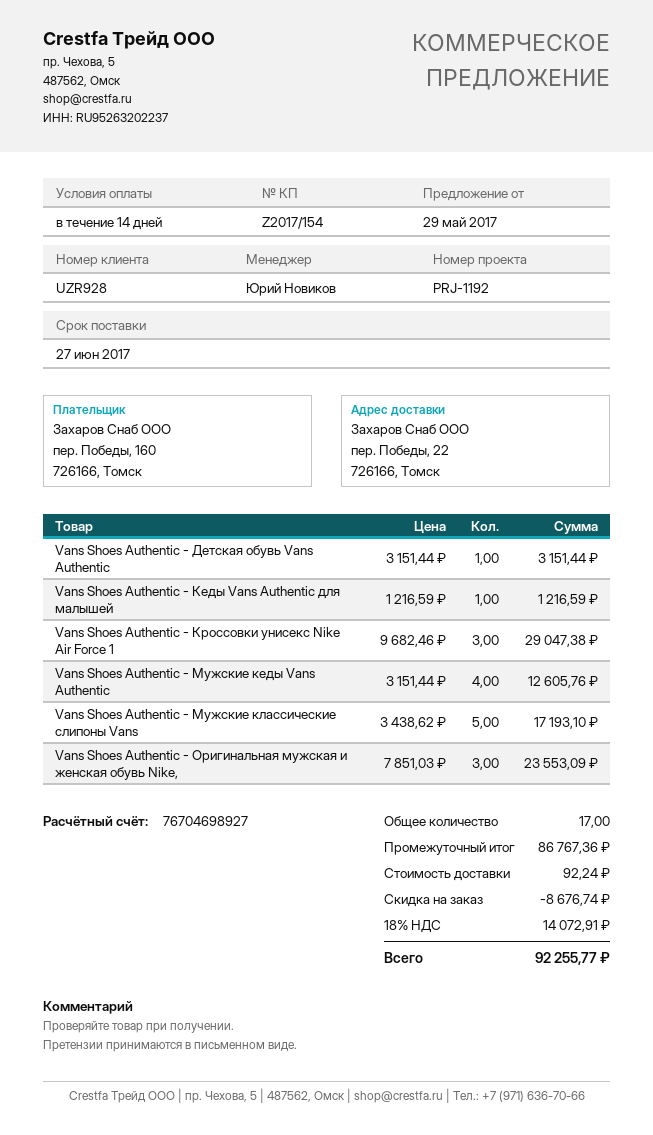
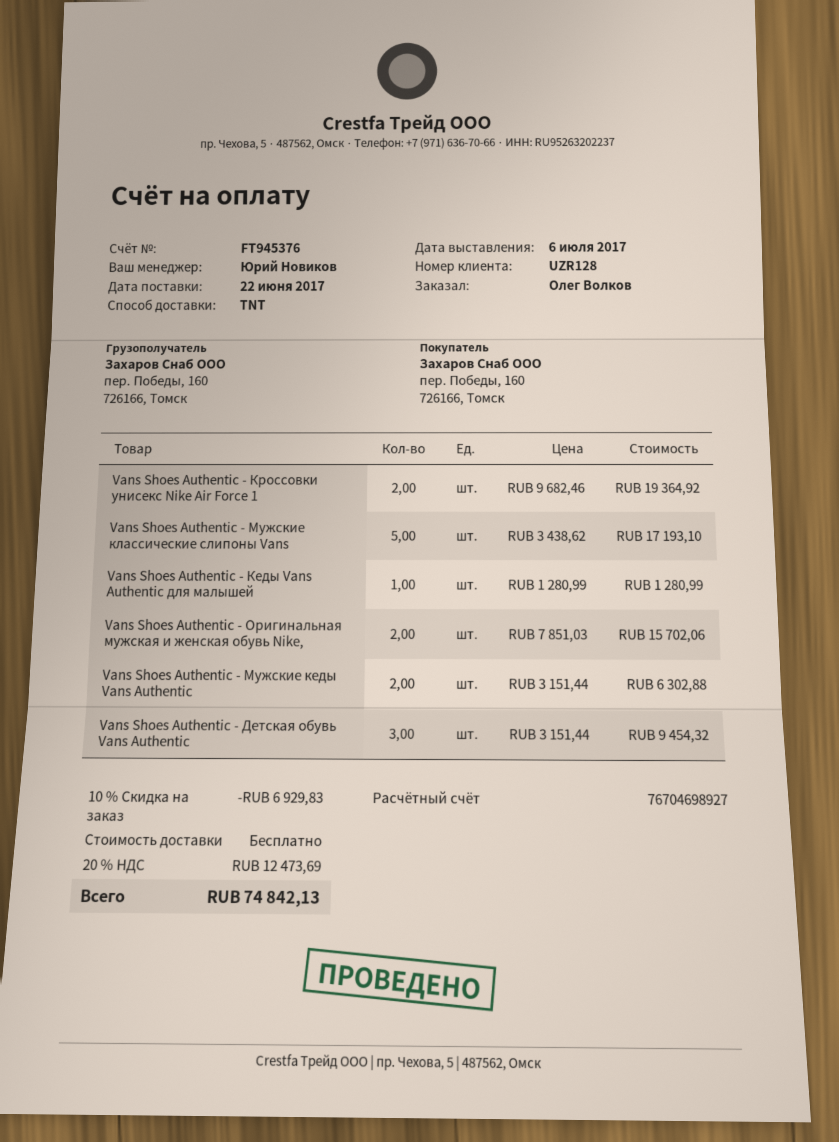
delivery date: 2017-06-27 -> 2017-06-22
customer number: UZR928 -> UZR128
ship to: пер. Победы, 22, 726166, Томск -> пер. Победы, 160, 726166, Томск
Vans Shoes Authentic - Детская обувь Vans Authentic: 1 x 3151.44 = 3151.44 -> 3 x 3151.44 = 9454.32
Vans Shoes Authentic - Кеды Vans Authentic для малышей: 1 x 1216.59 = 1216.59 -> 1 x 1280.99 = 1280.99
Vans Shoes Authentic - Кроссовки унисекс Nike Air Force 1: 3 x 9682.46 = 29047.38 -> 2 x 9682.46 = 19364.92
Vans Shoes Authentic - Мужские кеды Vans Authentic: 4 x 3151.44 = 12605.76 -> 2 x 3151.44 = 6302.88
Vans Shoes Authentic - Оригинальная мужская и женская обувь Nike,: 3 x 7851.03 = 23553.09 -> 2 x 7851.03 = 15702.06
discount: 8676.74 -> 6929.83
shipping: 92.24 -> 0.00
tax: 18% = 14072.91 -> 20% = 12473.69
total: 92255.77 -> 74842.13

